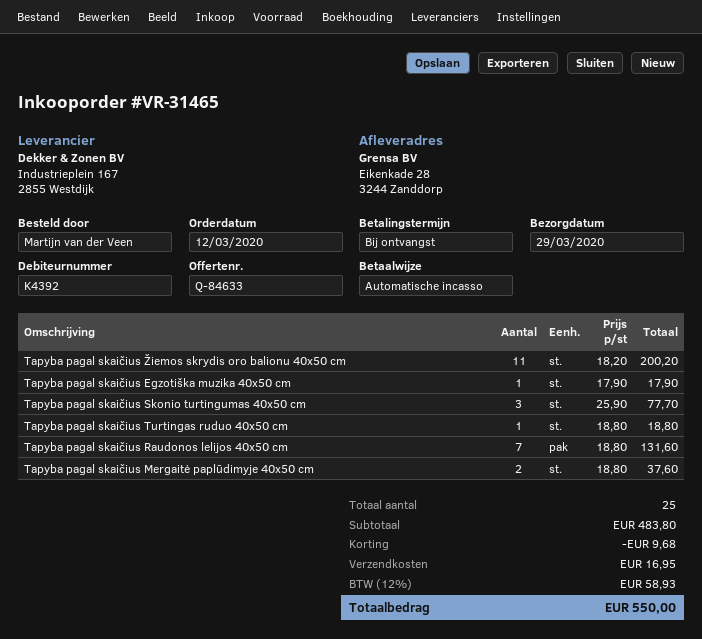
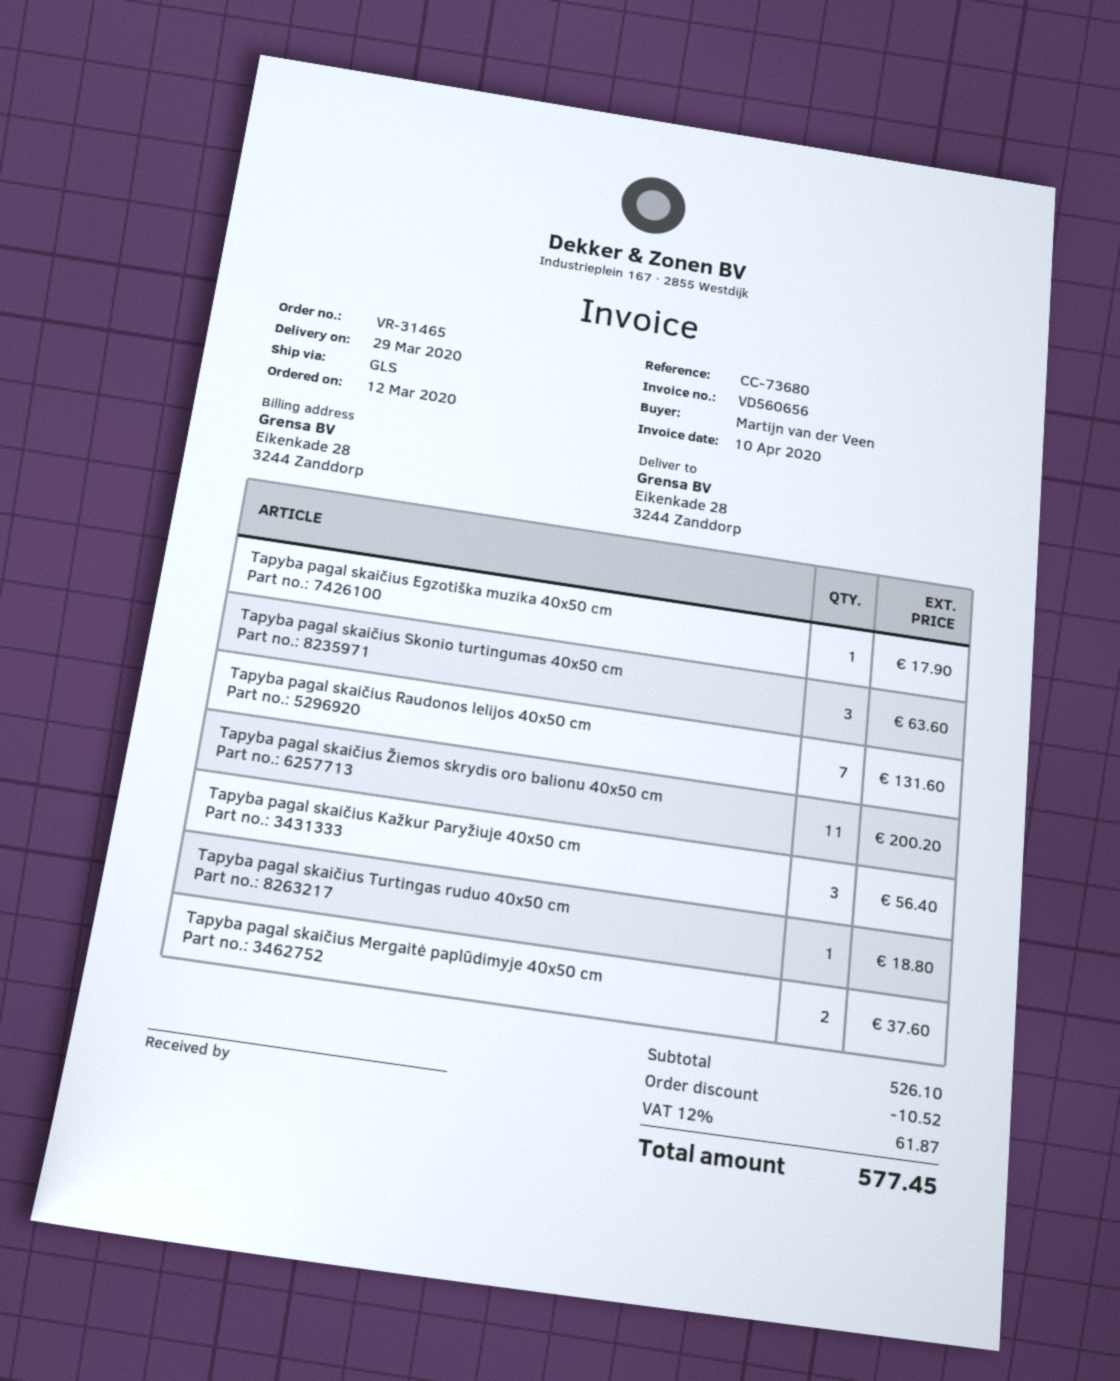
Tapyba pagal skaičius Skonio turtingumas 40x50 cm: 3 for 77.70 -> 3 for 63.60
Tapyba pagal skaičius Kažkur Paryžiuje 40x50 cm: none -> 3 for 56.40
subtotal: 483.80 -> 526.10
discount: 9.68 -> 10.52
shipping: 16.95 -> none
tax: 12% = 58.93 -> 12% = 61.87
total: 550.00 -> 577.45

